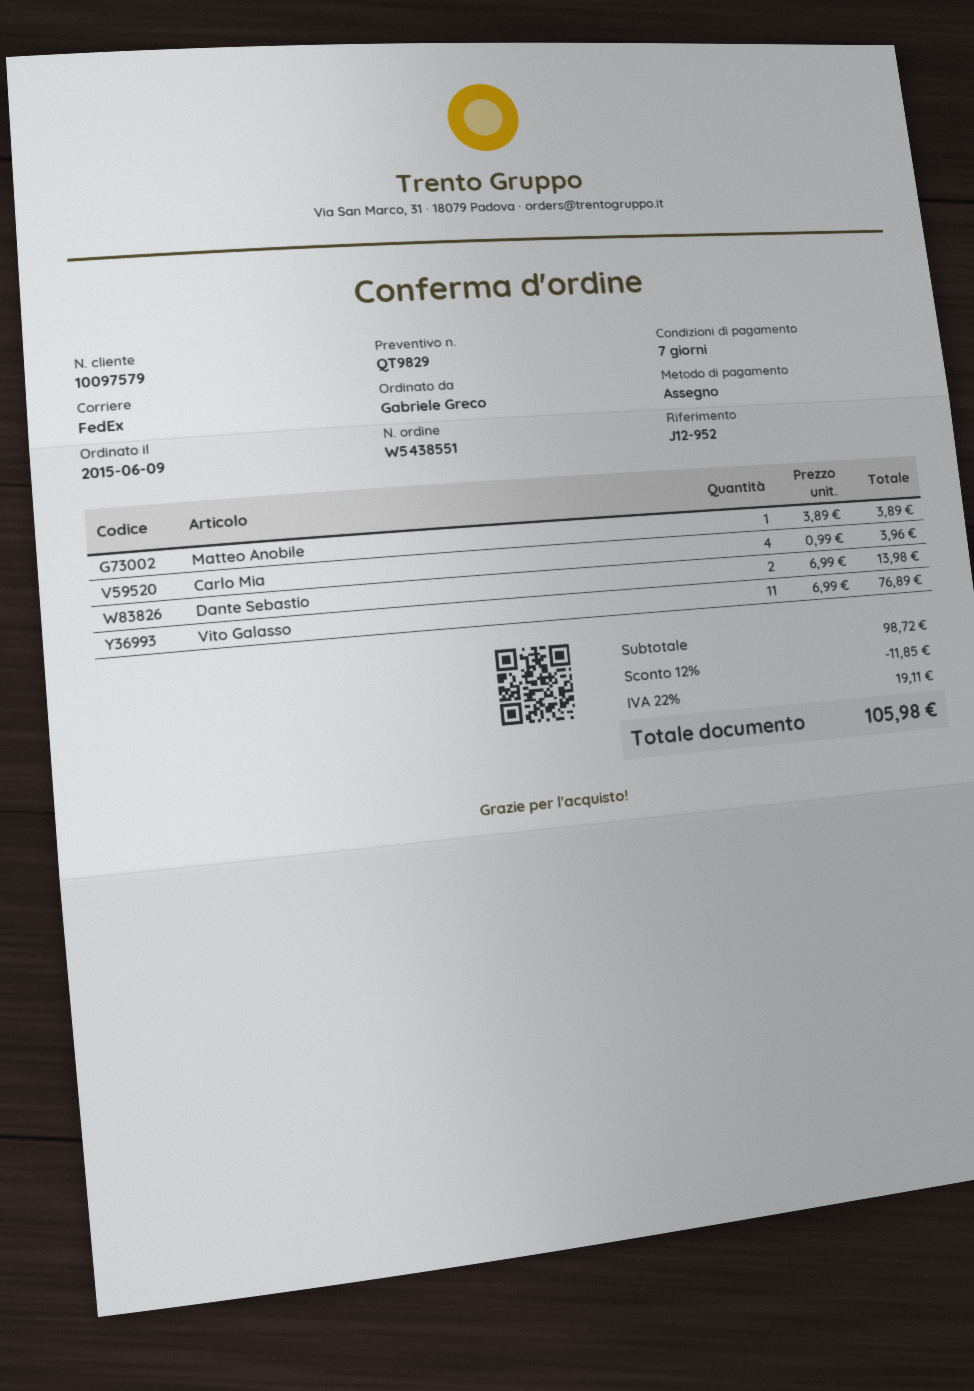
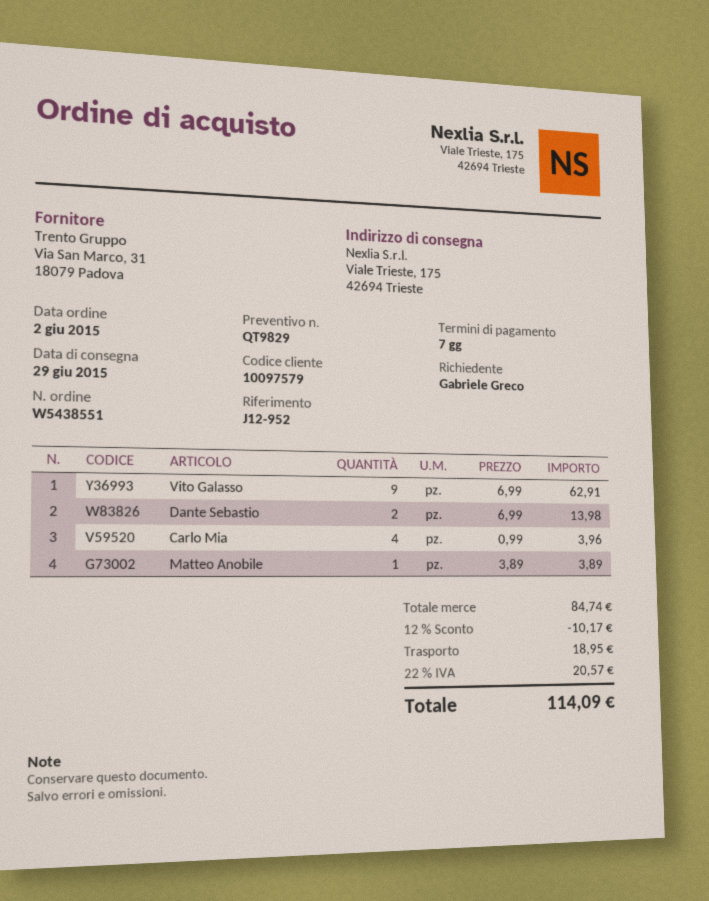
order date: 2015-06-09 -> 2015-06-02
Vito Galasso: 11 x 6.99 = 76.89 -> 9 x 6.99 = 62.91
subtotal: 98.72 -> 84.74
discount: 12% = 11.85 -> 12% = 10.17
shipping: none -> 18.95
tax: 22% = 19.11 -> 22% = 20.57
total: 105.98 -> 114.09

